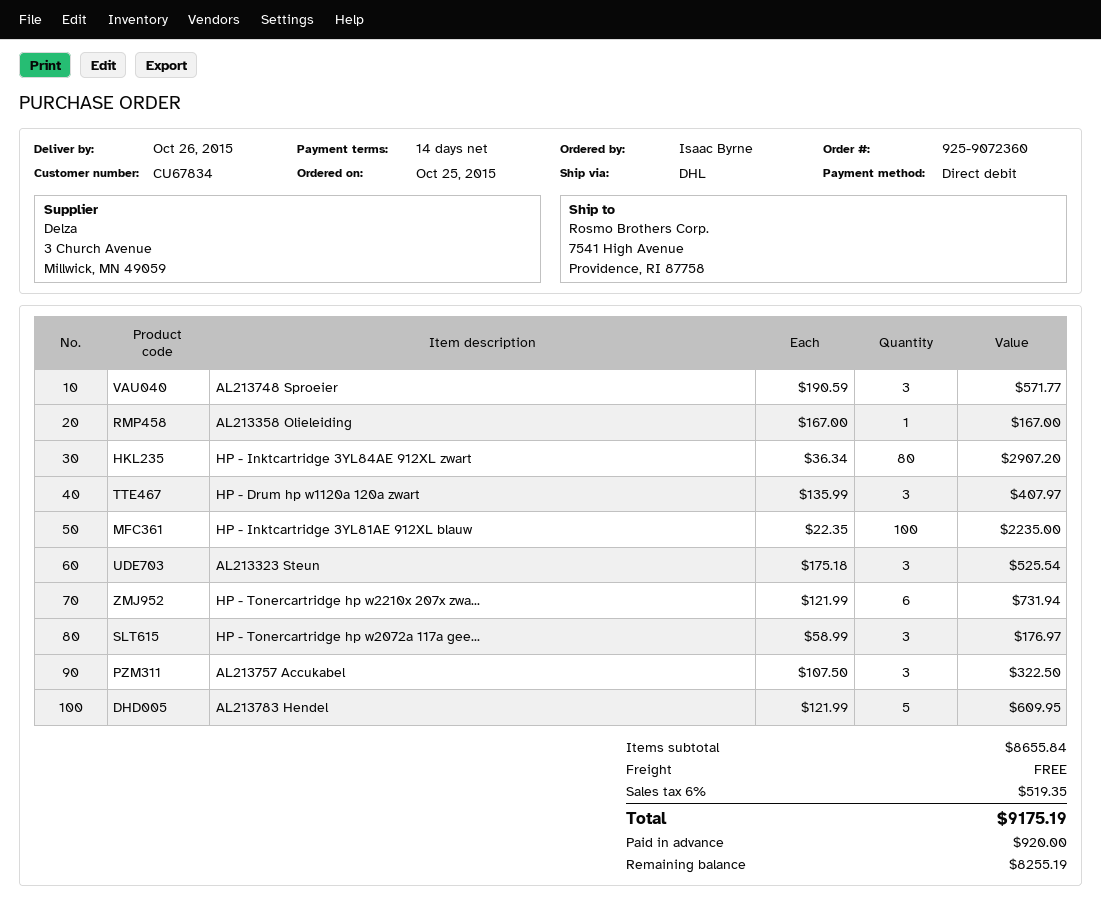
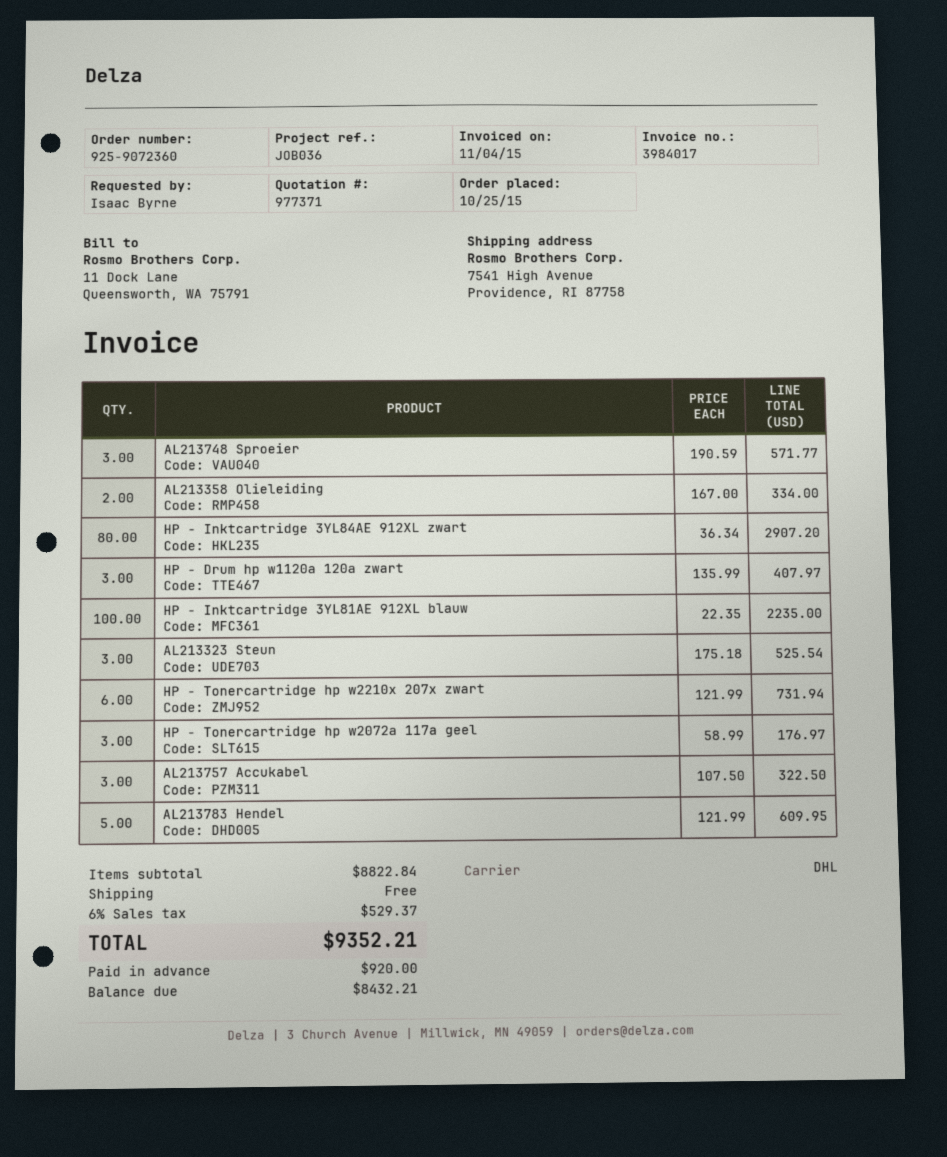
AL213358 Olieleiding: 1 x 167.00 = 167.00 -> 2 x 167.00 = 334.00
subtotal: 8655.84 -> 8822.84
tax: 6% = 519.35 -> 6% = 529.37
total: 9175.19 -> 9352.21
balance: 8255.19 -> 8432.21

